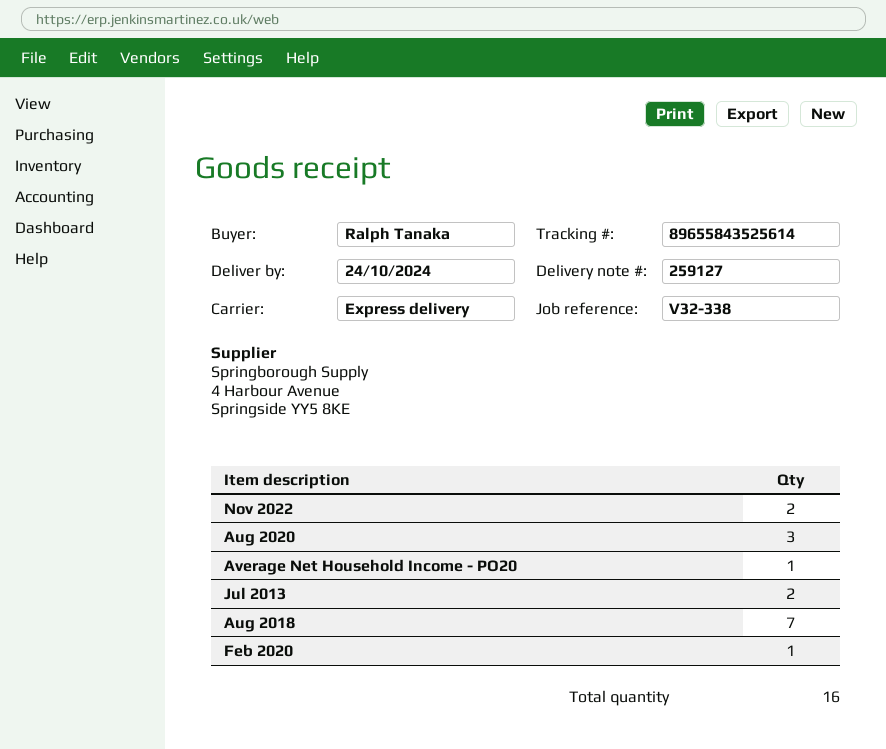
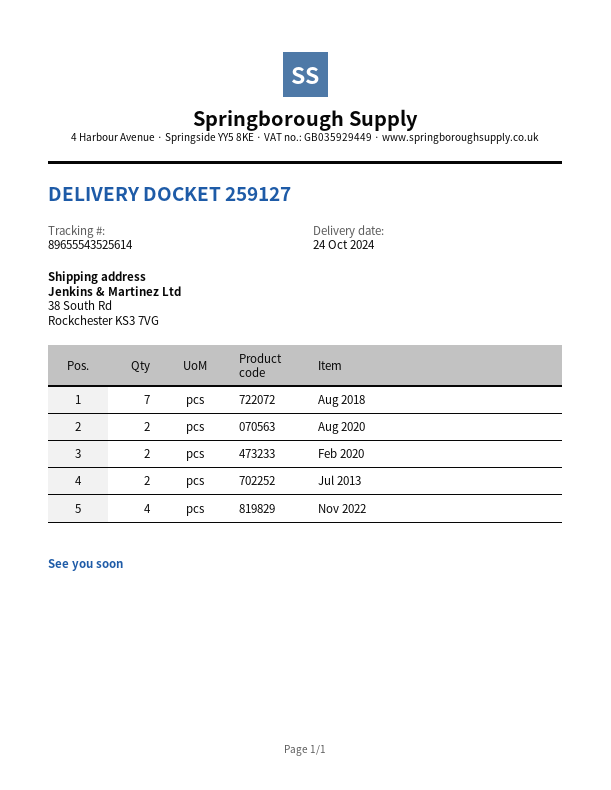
tracking number: 89655843525614 -> 89655543525614
Nov 2022: 2 -> 4
Aug 2020: 3 -> 2
Average Net Household Income - PO20: 1 -> none
Feb 2020: 1 -> 2

